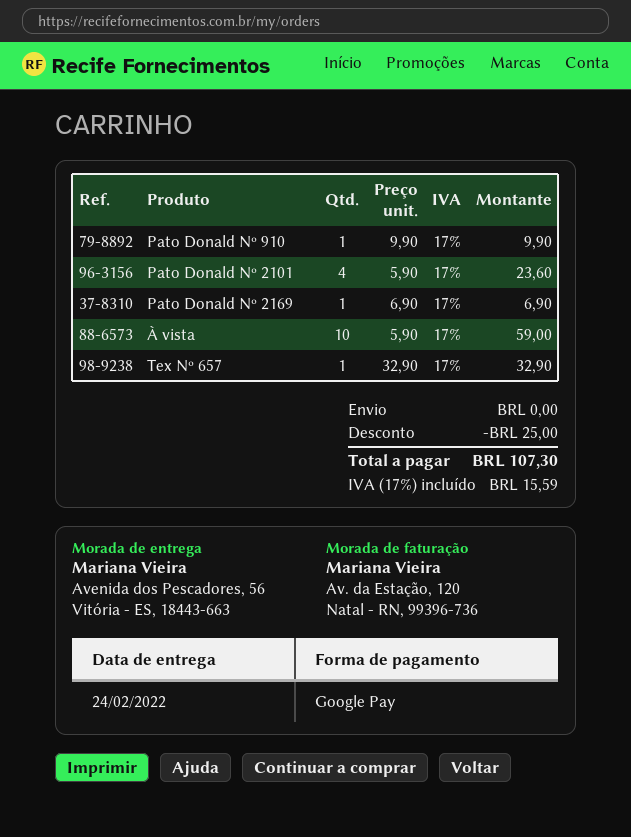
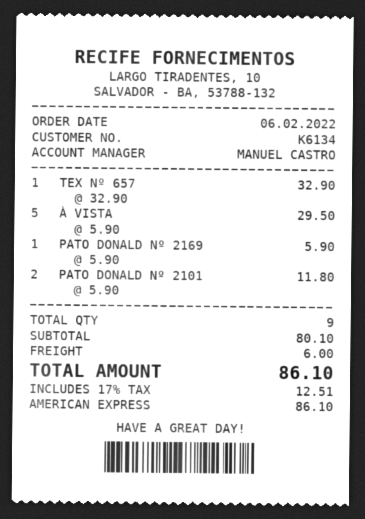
payment method: Google Pay -> American Express
Pato Donald Nº 910: 1 x 9.90 = 9.90 -> none
Pato Donald Nº 2101: 4 x 5.90 = 23.60 -> 2 x 5.90 = 11.80
Pato Donald Nº 2169: 1 x 6.90 = 6.90 -> 1 x 5.90 = 5.90
À vista: 10 x 5.90 = 59.00 -> 5 x 5.90 = 29.50
discount: 25.00 -> none
shipping: 0.00 -> 6.00
tax: 17% = 15.59 -> 17% = 12.51
total: 107.30 -> 86.10

